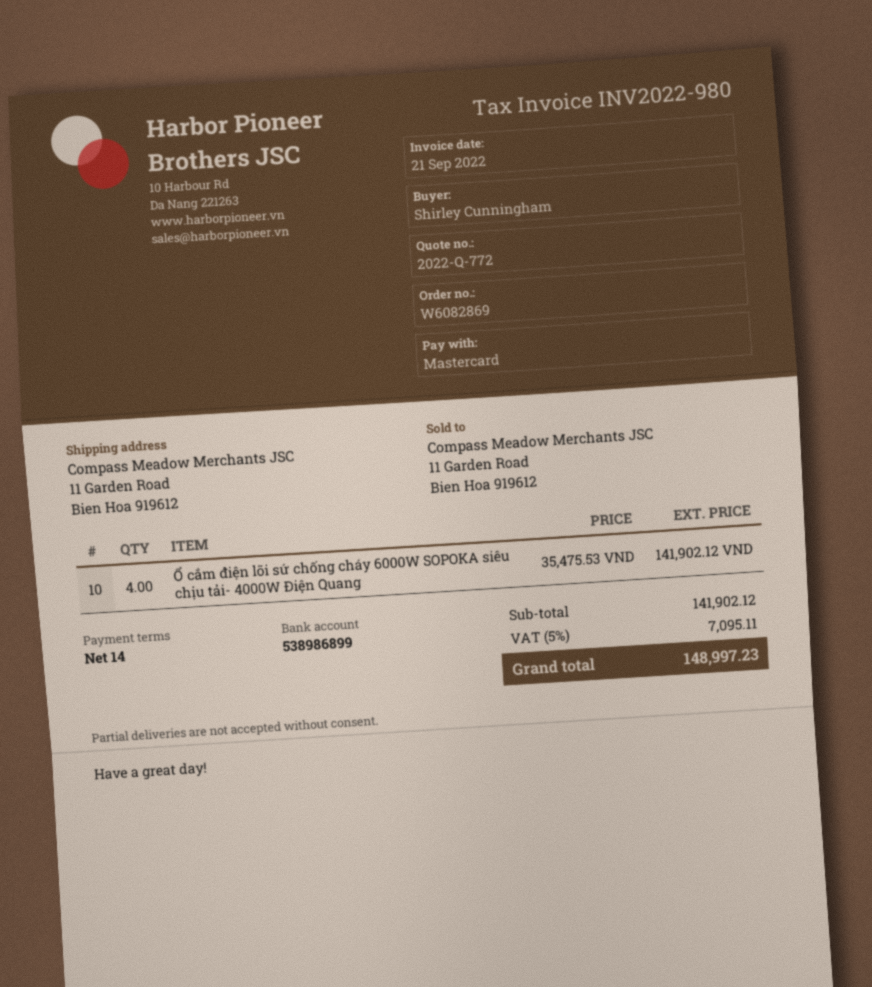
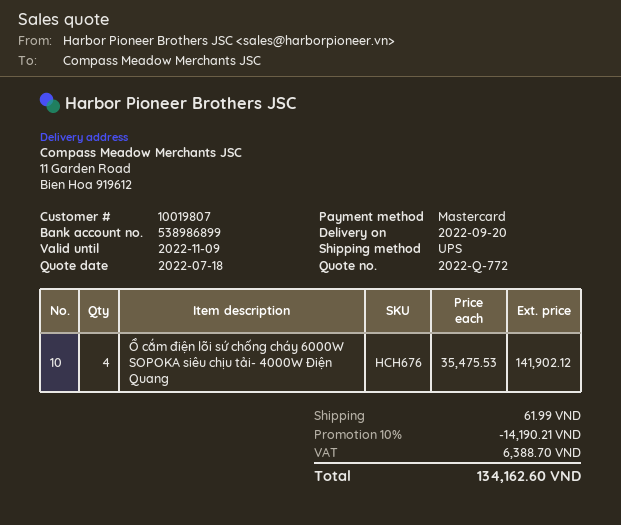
discount: none -> 10% = 14190.21
shipping: none -> 61.99
tax: 7095.11 -> 6388.70
total: 148997.23 -> 134162.60

